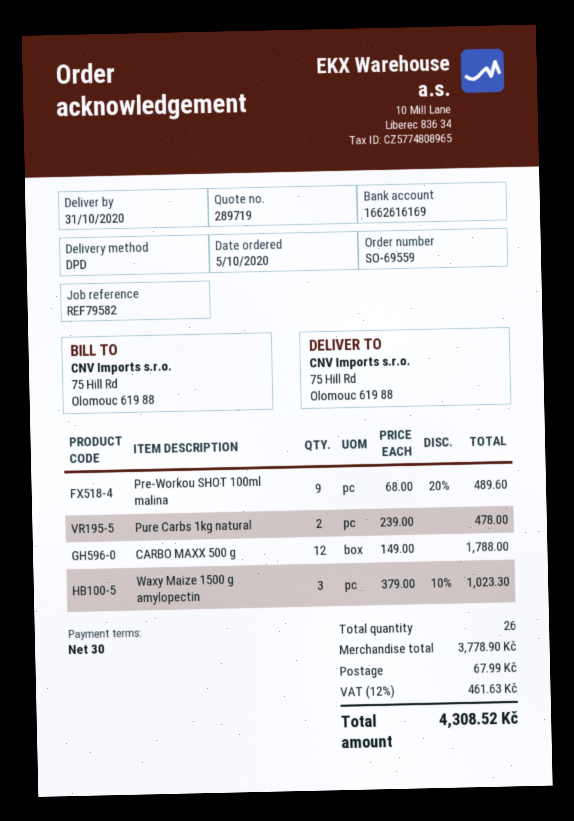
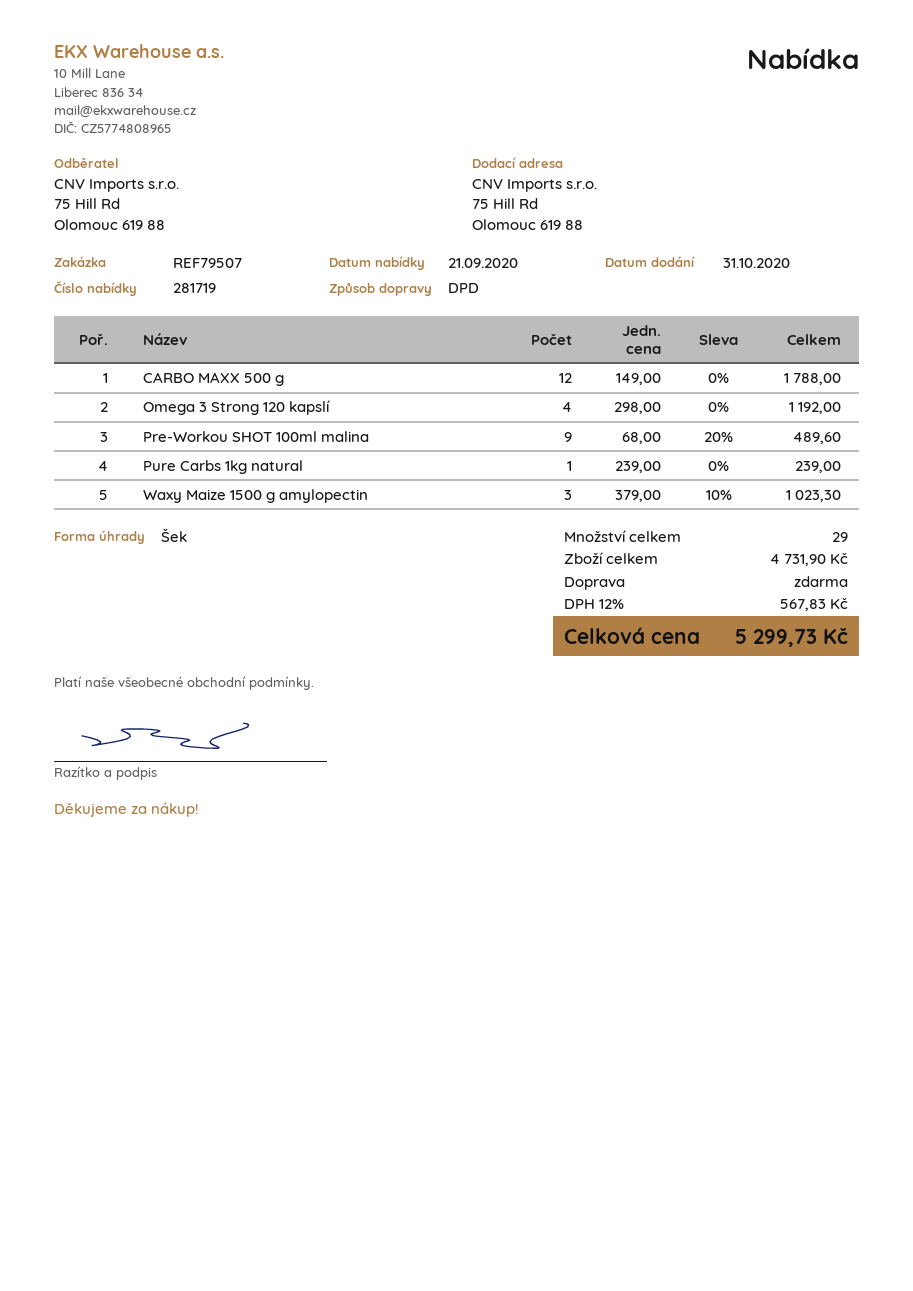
quote number: 289719 -> 281719
reference: REF79582 -> REF79507
Pure Carbs 1kg natural: 2 x 239.00 = 478.00 -> 1 x 239.00 = 239.00
Omega 3 Strong 120 kapslí: none -> 4 x 298.00 = 1192.00
total quantity: 26 -> 29
subtotal: 3778.90 -> 4731.90
shipping: 67.99 -> 0.00
tax: 12% = 461.63 -> 12% = 567.83
total: 4308.52 -> 5299.73

